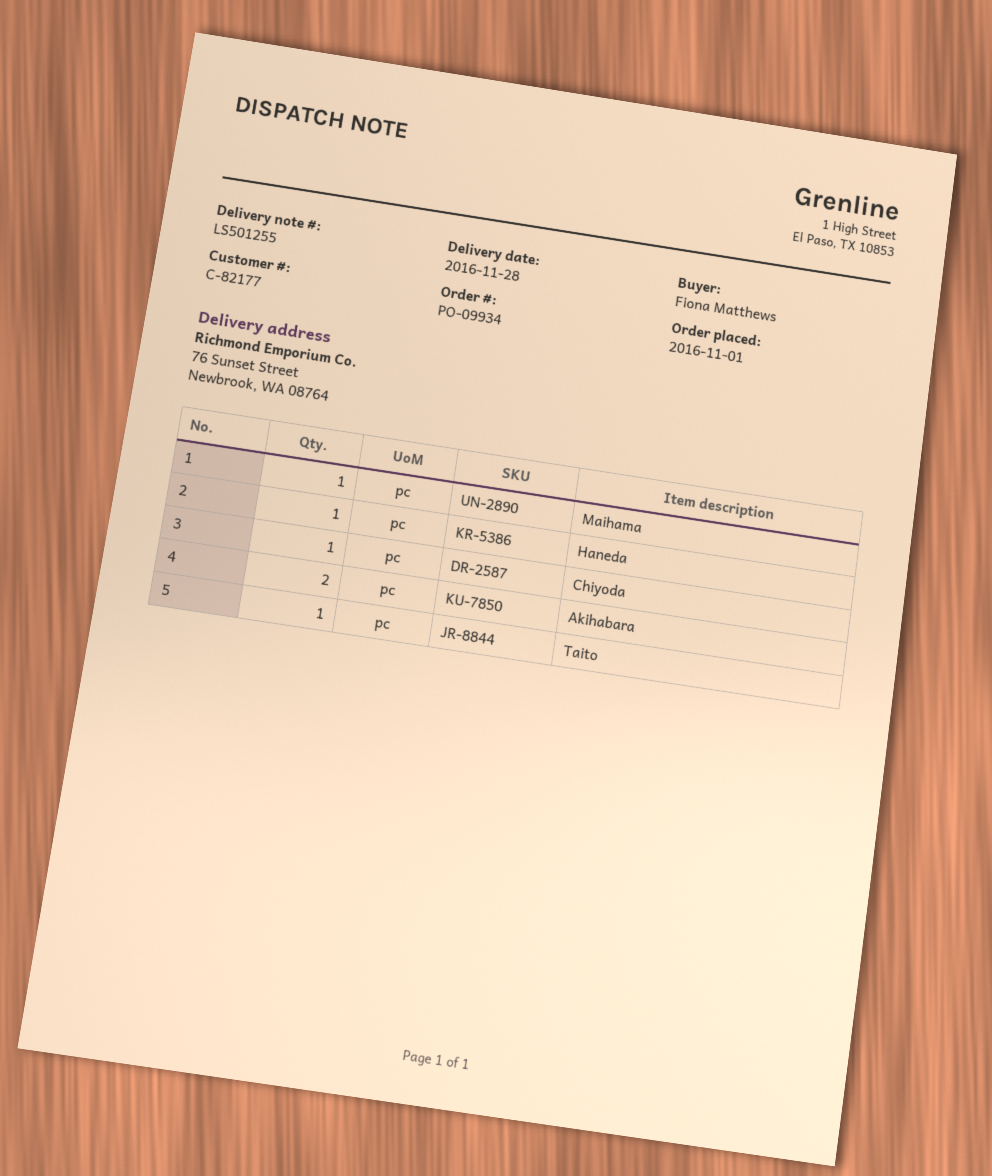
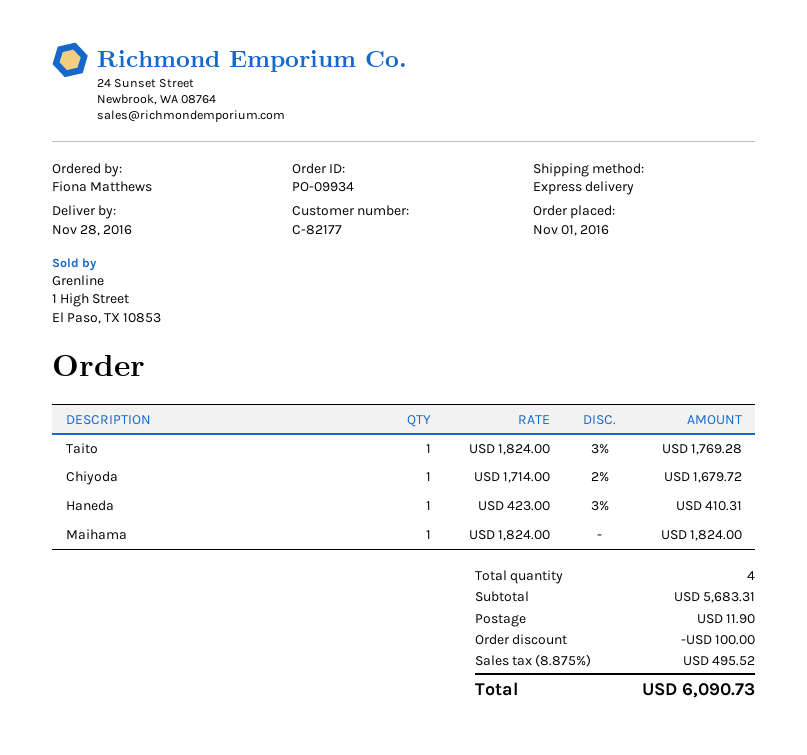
Akihabara: 2 -> none

